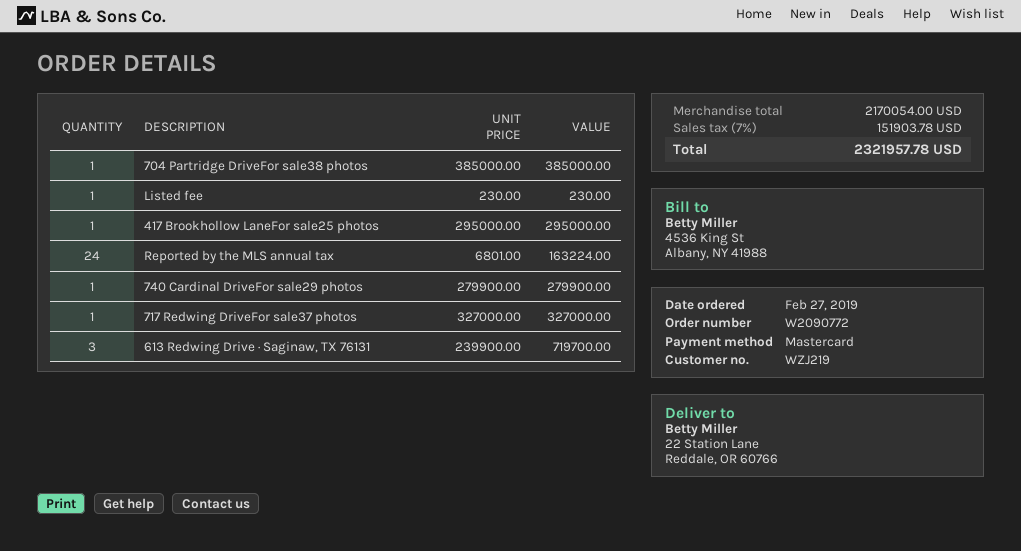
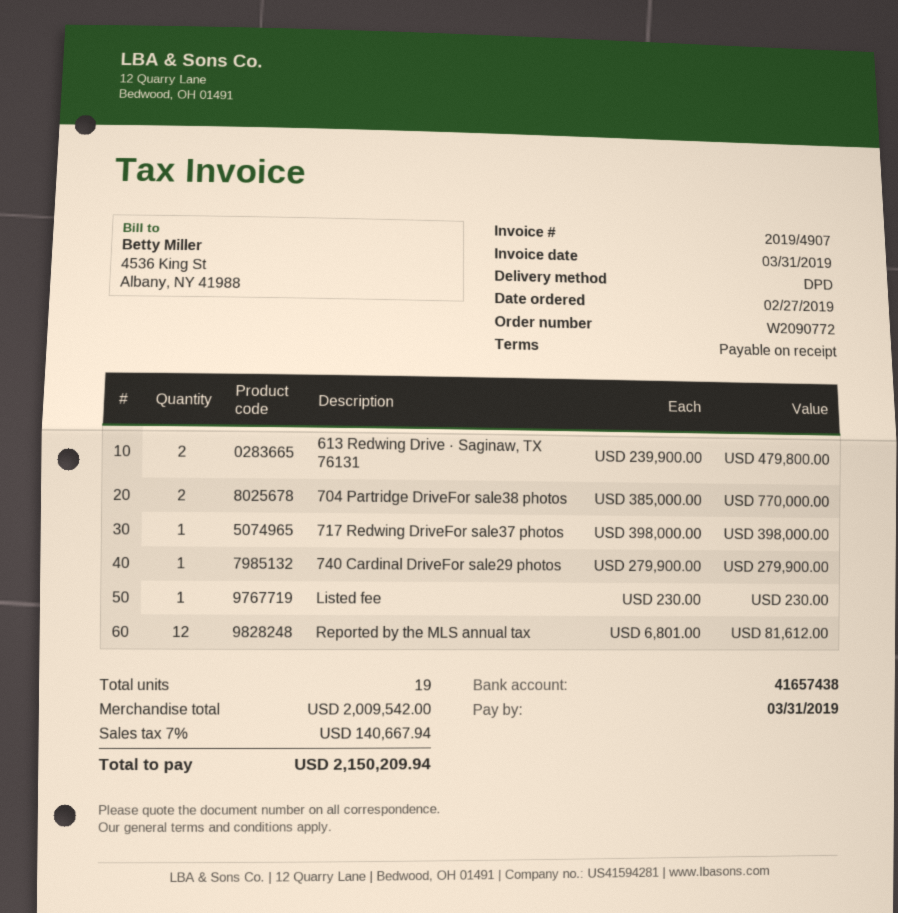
704 Partridge DriveFor sale38 photos: 1 x 385000.00 = 385000.00 -> 2 x 385000.00 = 770000.00
417 Brookhollow LaneFor sale25 photos: 1 x 295000.00 = 295000.00 -> none
Reported by the MLS annual tax: 24 x 6801.00 = 163224.00 -> 12 x 6801.00 = 81612.00
717 Redwing DriveFor sale37 photos: 1 x 327000.00 = 327000.00 -> 1 x 398000.00 = 398000.00
613 Redwing Drive · Saginaw, TX 76131: 3 x 239900.00 = 719700.00 -> 2 x 239900.00 = 479800.00
subtotal: 2170054.00 -> 2009542.00
tax: 7% = 151903.78 -> 7% = 140667.94
total: 2321957.78 -> 2150209.94

